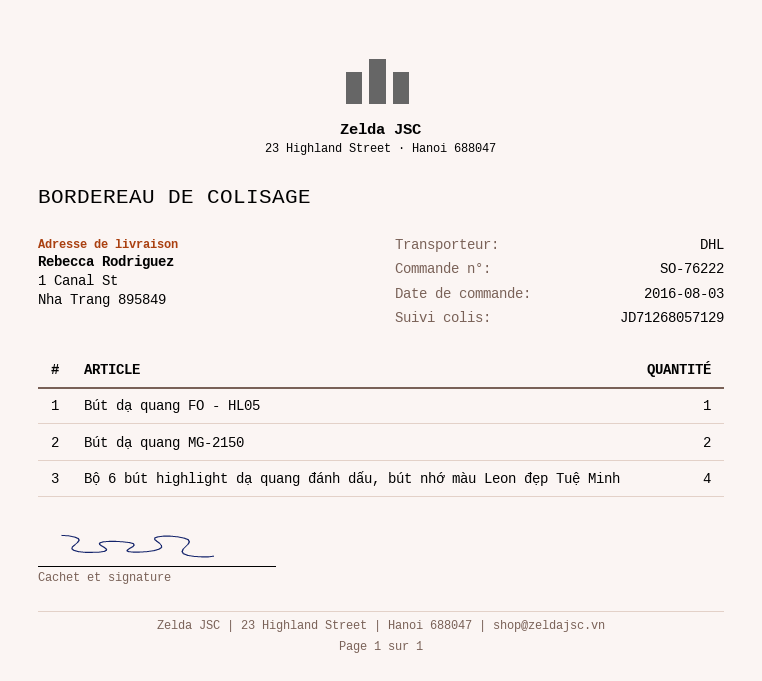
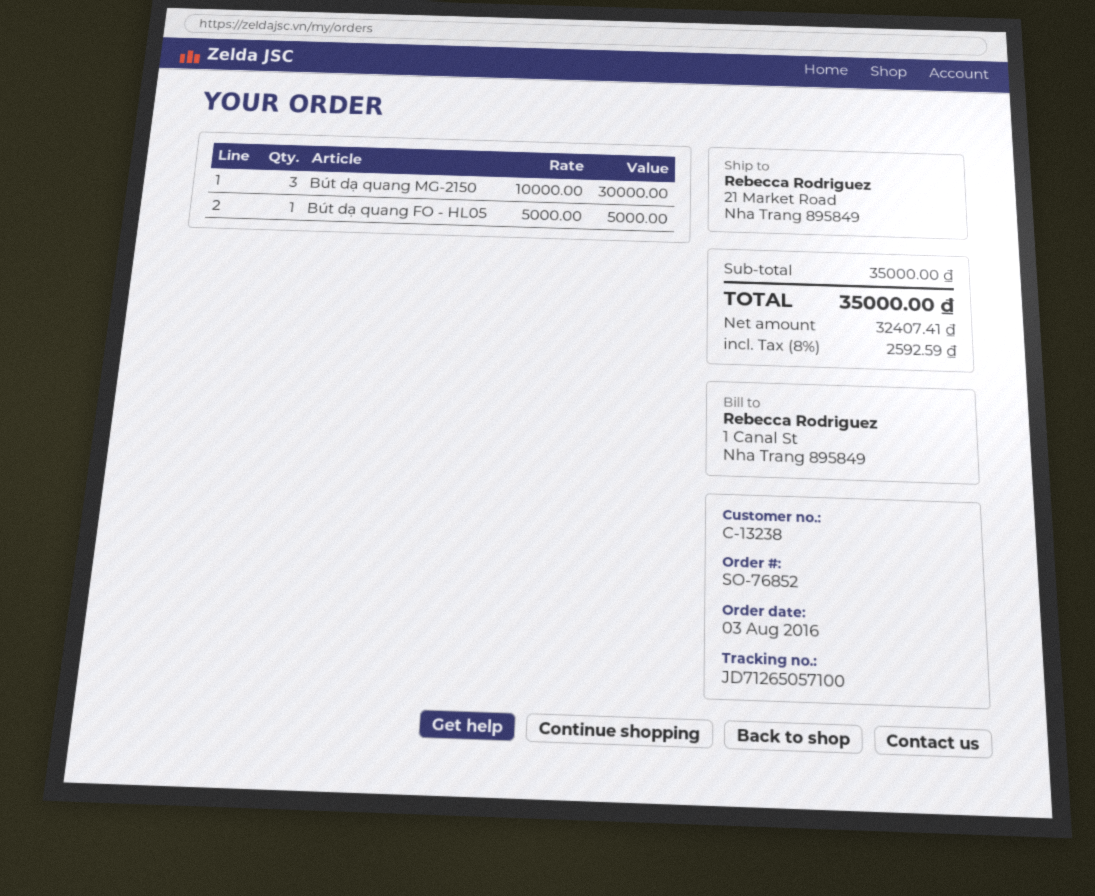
order number: SO-76222 -> SO-76852
tracking number: JD71268057129 -> JD71265057100
ship to: 1 Canal St, Nha Trang 895849 -> 21 Market Road, Nha Trang 895849
Bút dạ quang MG-2150: 2 -> 3
Bộ 6 bút highlight dạ quang đánh dấu, bút nhớ màu Leon đẹp Tuệ Minh: 4 -> none

